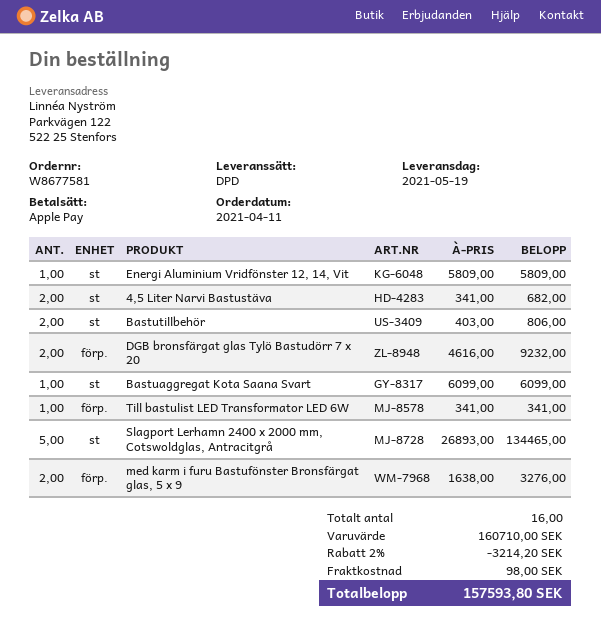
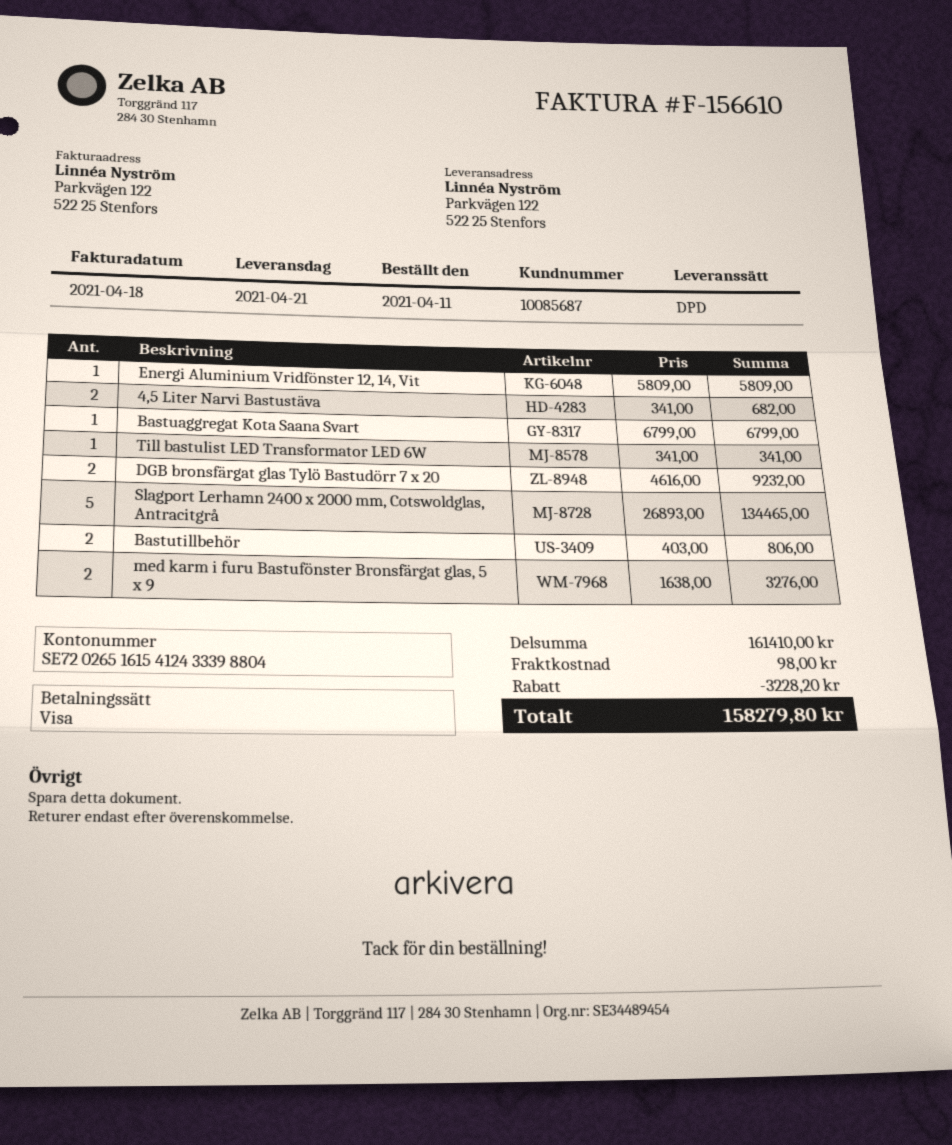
delivery date: 2021-05-19 -> 2021-04-21
payment method: Apple Pay -> Visa
Bastuaggregat Kota Saana Svart: 1 x 6099.00 = 6099.00 -> 1 x 6799.00 = 6799.00
subtotal: 160710.00 -> 161410.00
discount: 3214.20 -> 3228.20
total: 157593.80 -> 158279.80

